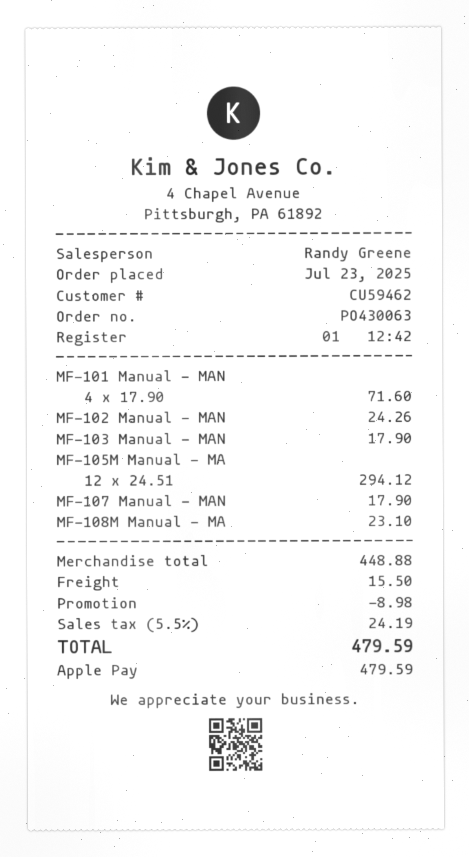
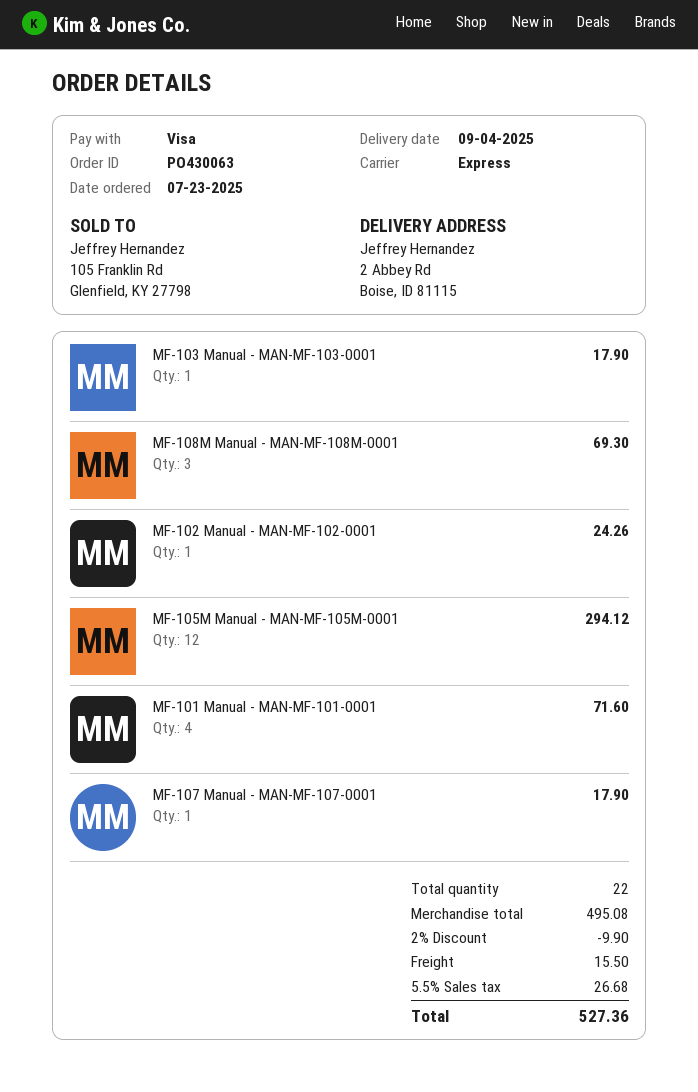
payment method: Apple Pay -> Visa
MF-108M Manual - MA: 1 for 23.10 -> 3 for 69.30
subtotal: 448.88 -> 495.08
discount: 8.98 -> 9.90
tax: 5.5% = 24.19 -> 5.5% = 26.68
total: 479.59 -> 527.36

